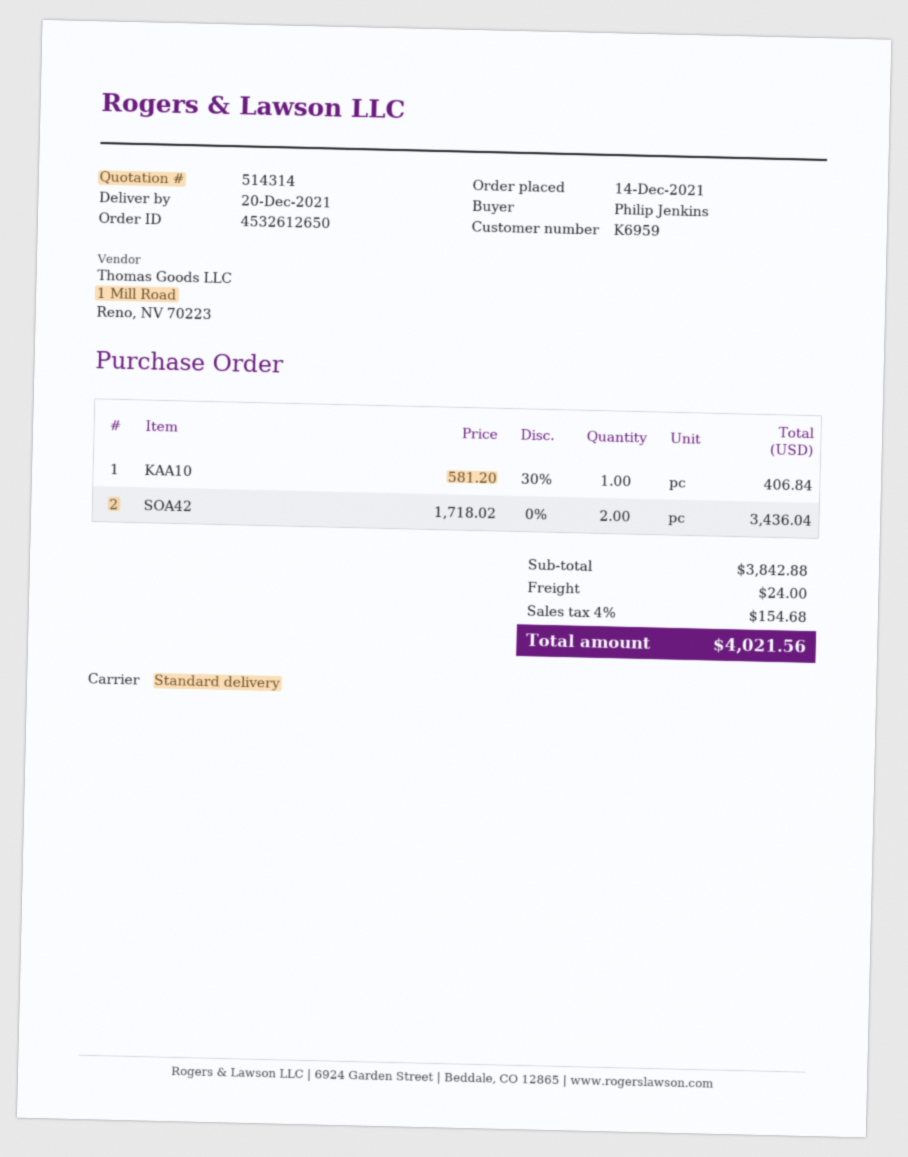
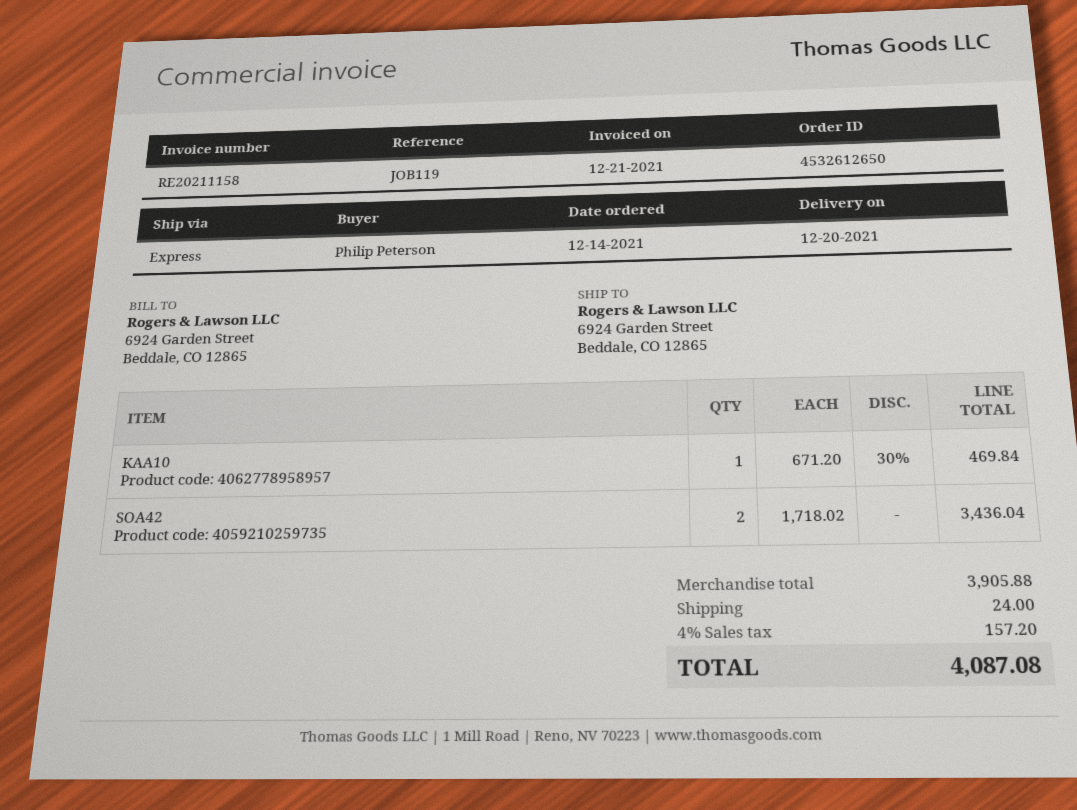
ordered by: Philip Jenkins -> Philip Peterson
shipping method: standard -> express
KAA10: 1 x 581.20 - 30% = 406.84 -> 1 x 671.20 - 30% = 469.84
subtotal: 3842.88 -> 3905.88
tax: 4% = 154.68 -> 4% = 157.20
total: 4021.56 -> 4087.08

